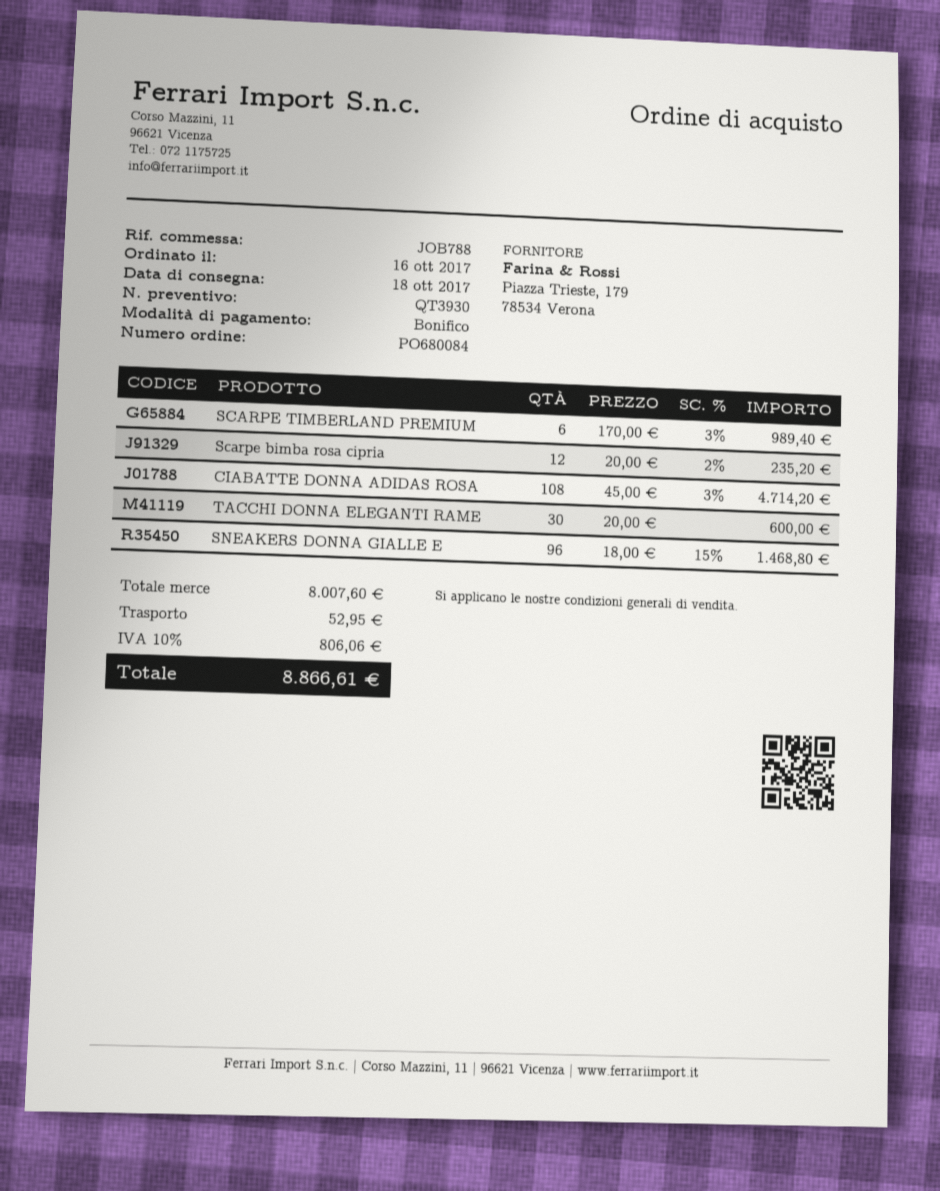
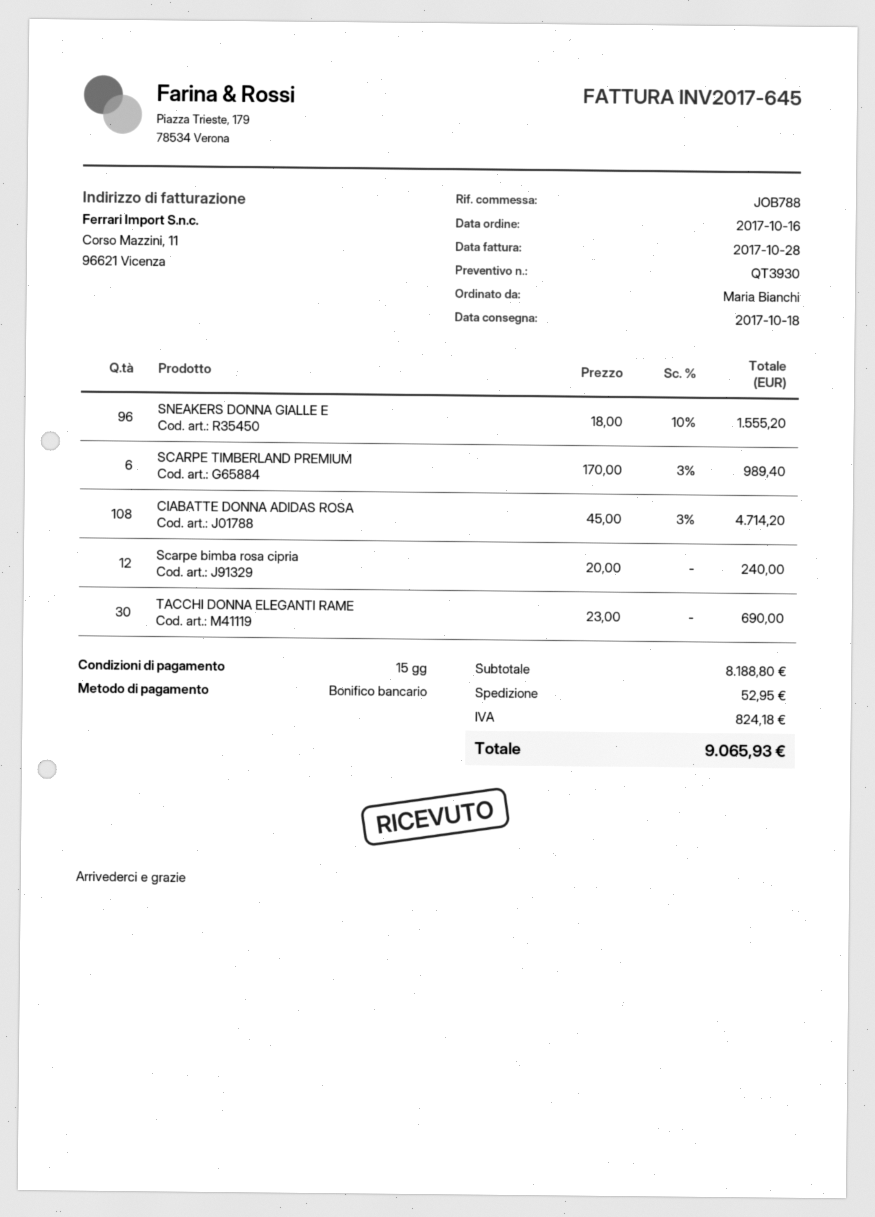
Scarpe bimba rosa cipria: 12 x 20.00 - 2% = 235.20 -> 12 x 20.00 = 240.00
TACCHI DONNA ELEGANTI RAME: 30 x 20.00 = 600.00 -> 30 x 23.00 = 690.00
SNEAKERS DONNA GIALLE E: 96 x 18.00 - 15% = 1468.80 -> 96 x 18.00 - 10% = 1555.20
subtotal: 8007.60 -> 8188.80
tax: 806.06 -> 824.18
total: 8866.61 -> 9065.93

